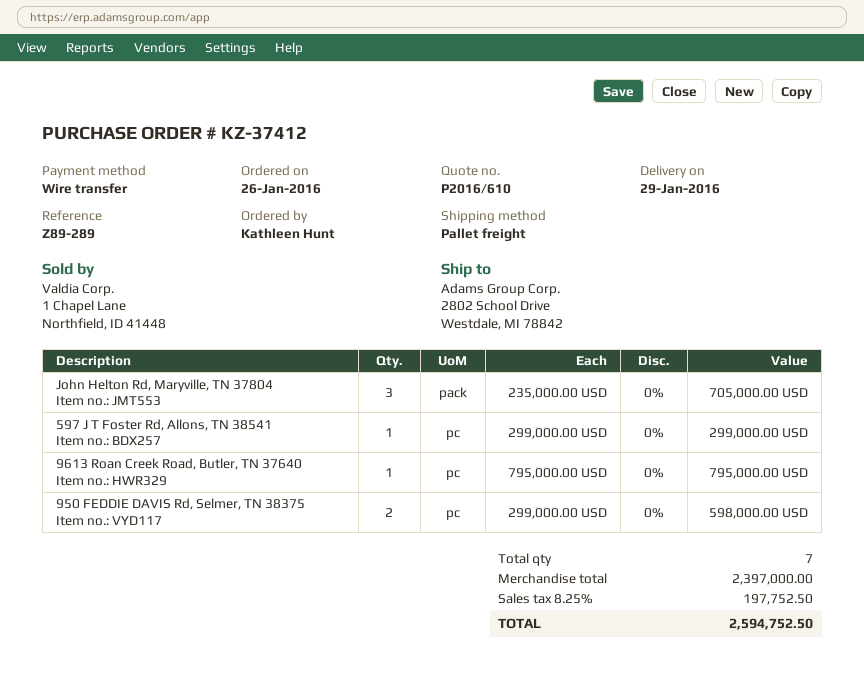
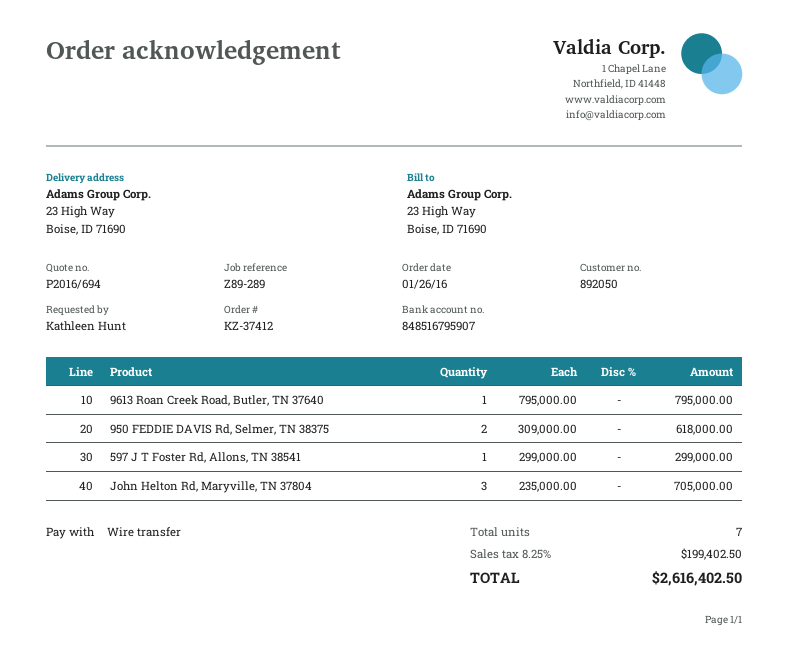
quote number: P2016/610 -> P2016/694
ship to: 2802 School Drive, Westdale, MI 78842 -> 23 High Way, Boise, ID 71690
950 FEDDIE DAVIS Rd, Selmer, TN 38375: 2 x 299000.00 = 598000.00 -> 2 x 309000.00 = 618000.00
tax: 8.25% = 197752.50 -> 8.25% = 199402.50
total: 2594752.50 -> 2616402.50

